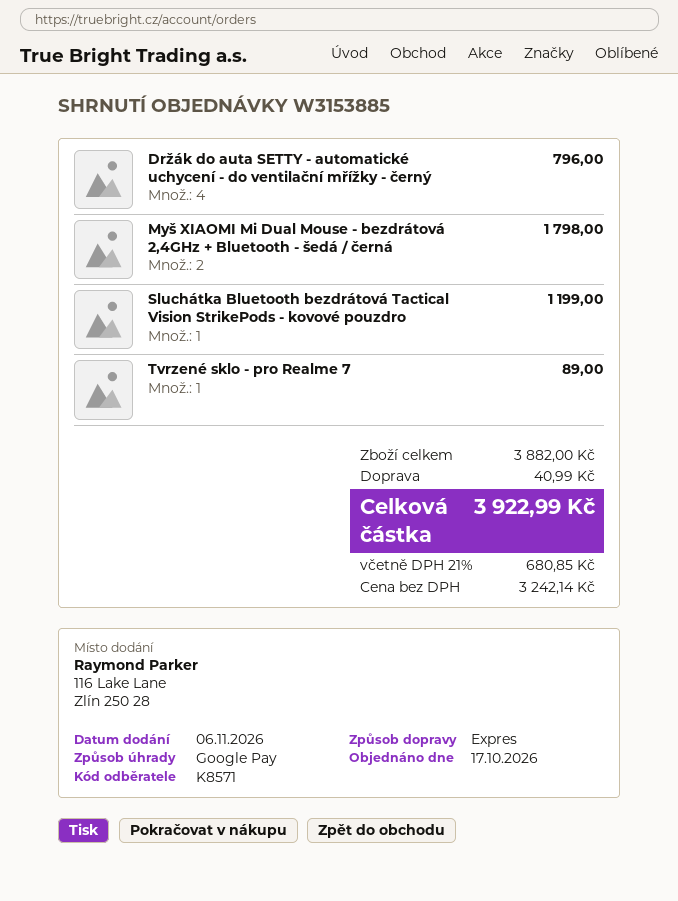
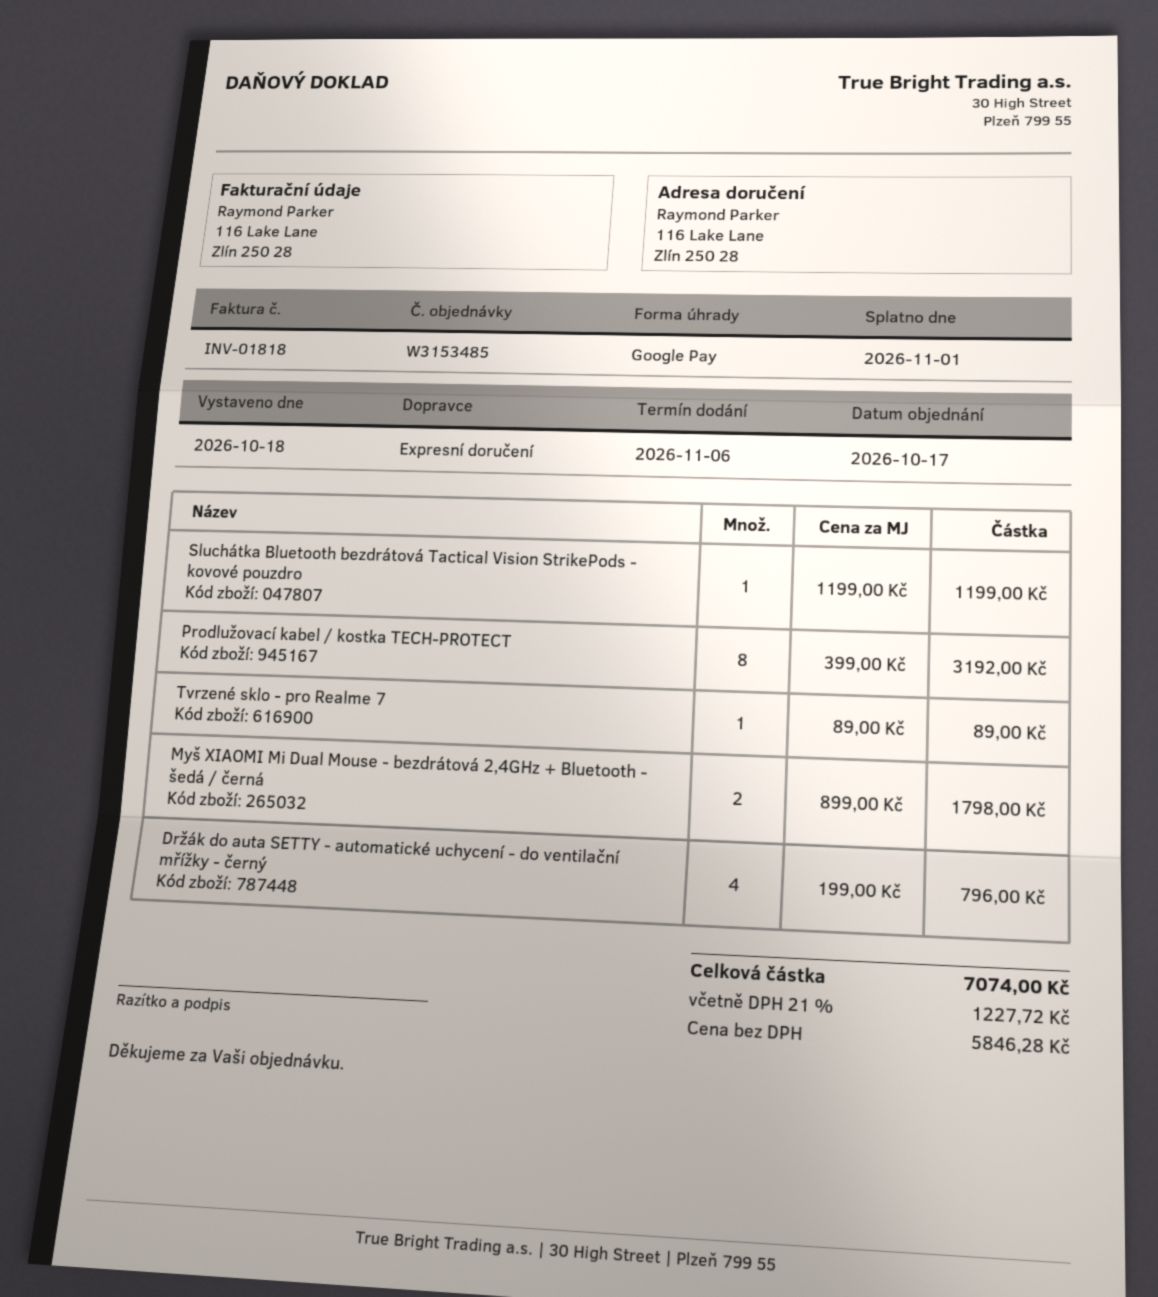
order number: W3153885 -> W3153485
Prodlužovací kabel / kostka TECH-PROTECT: none -> 8 for 3192.00
shipping: 40.99 -> none
net: 3242.14 -> 5846.28
tax: 21% = 680.85 -> 21% = 1227.72
total: 3922.99 -> 7074.00

